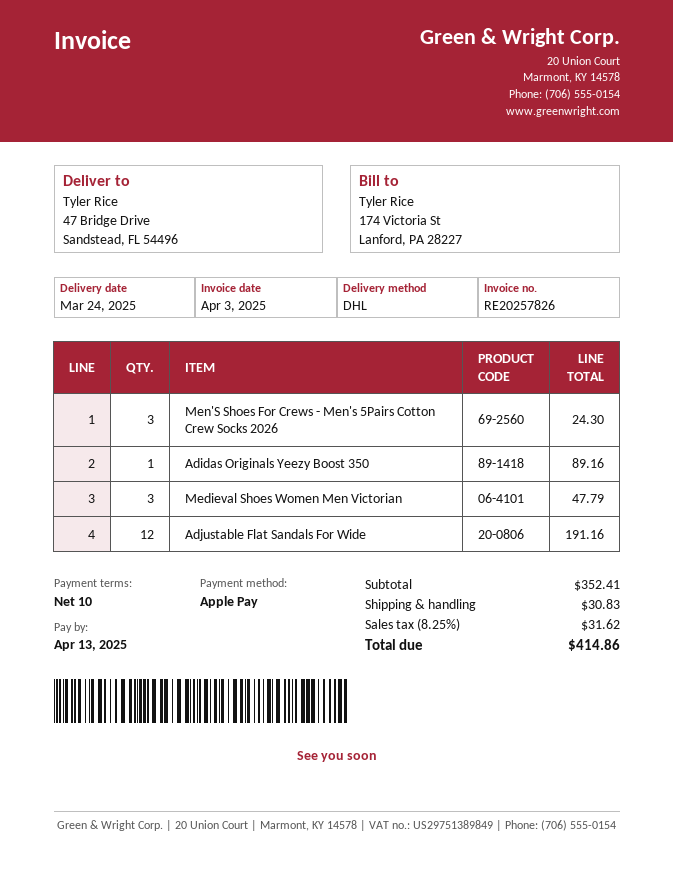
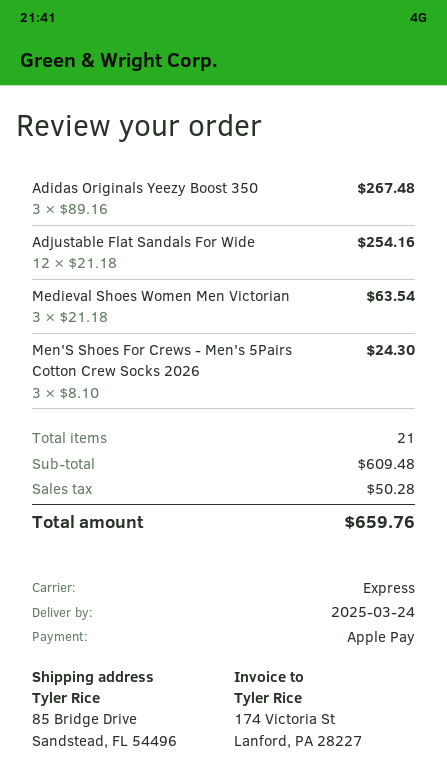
shipping method: DHL -> express
ship to: 47 Bridge Drive, Sandstead, FL 54496 -> 85 Bridge Drive, Sandstead, FL 54496
Adidas Originals Yeezy Boost 350: 1 for 89.16 -> 3 for 267.48
Medieval Shoes Women Men Victorian: 3 for 47.79 -> 3 for 63.54
Adjustable Flat Sandals For Wide: 12 for 191.16 -> 12 for 254.16
subtotal: 352.41 -> 609.48
shipping: 30.83 -> none
tax: 31.62 -> 50.28
total: 414.86 -> 659.76

